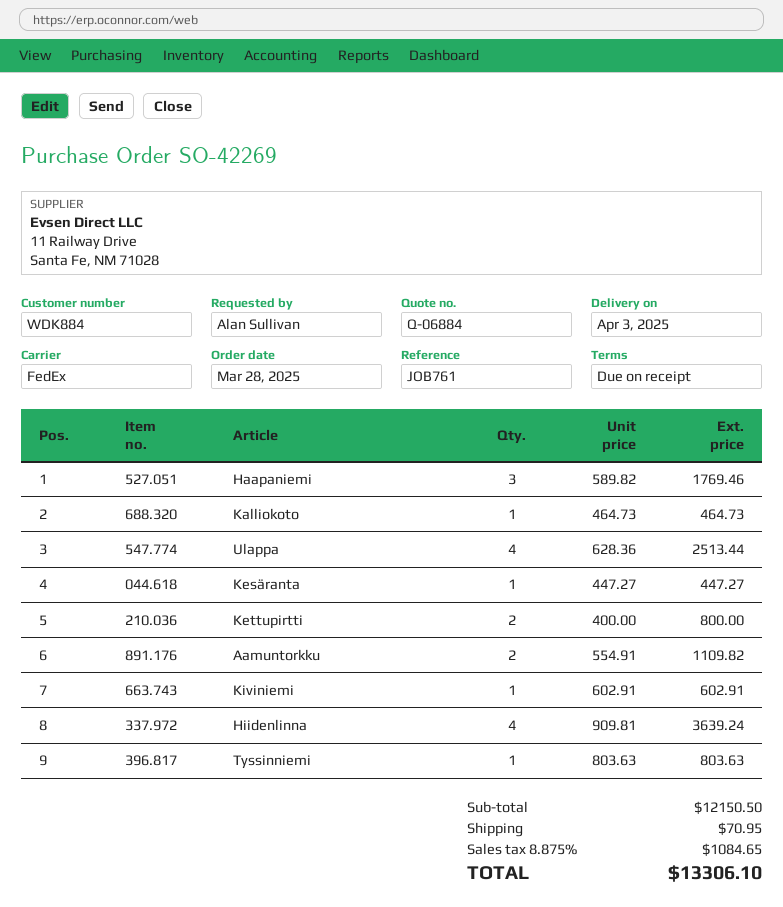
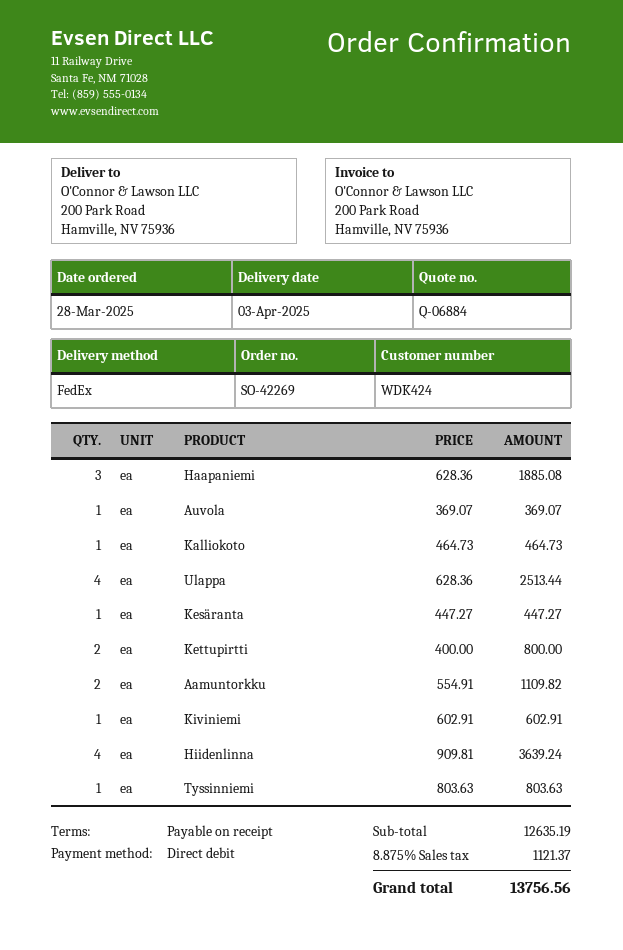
customer number: WDK884 -> WDK424
Haapaniemi: 3 x 589.82 = 1769.46 -> 3 x 628.36 = 1885.08
Auvola: none -> 1 x 369.07 = 369.07
subtotal: 12150.50 -> 12635.19
shipping: 70.95 -> none
tax: 8.875% = 1084.65 -> 8.875% = 1121.37
total: 13306.10 -> 13756.56

